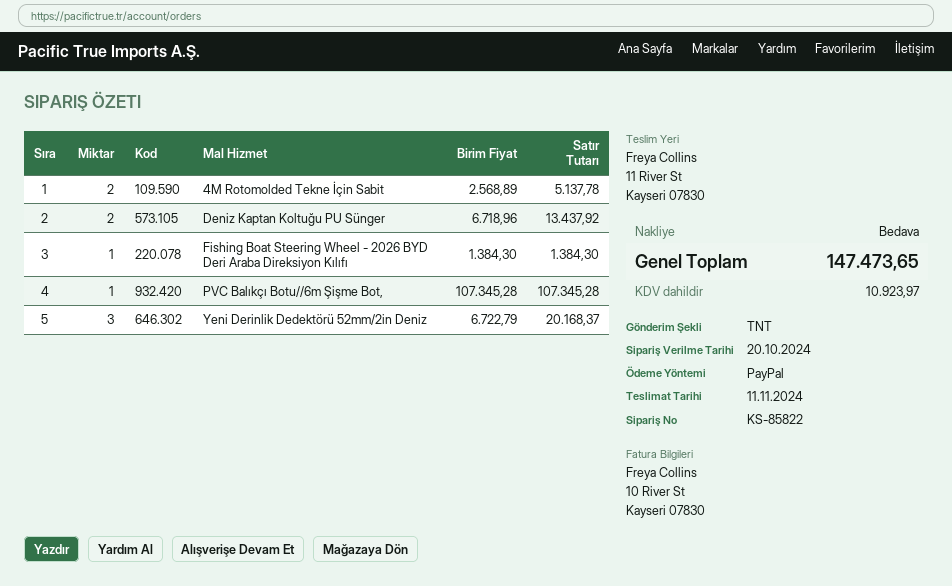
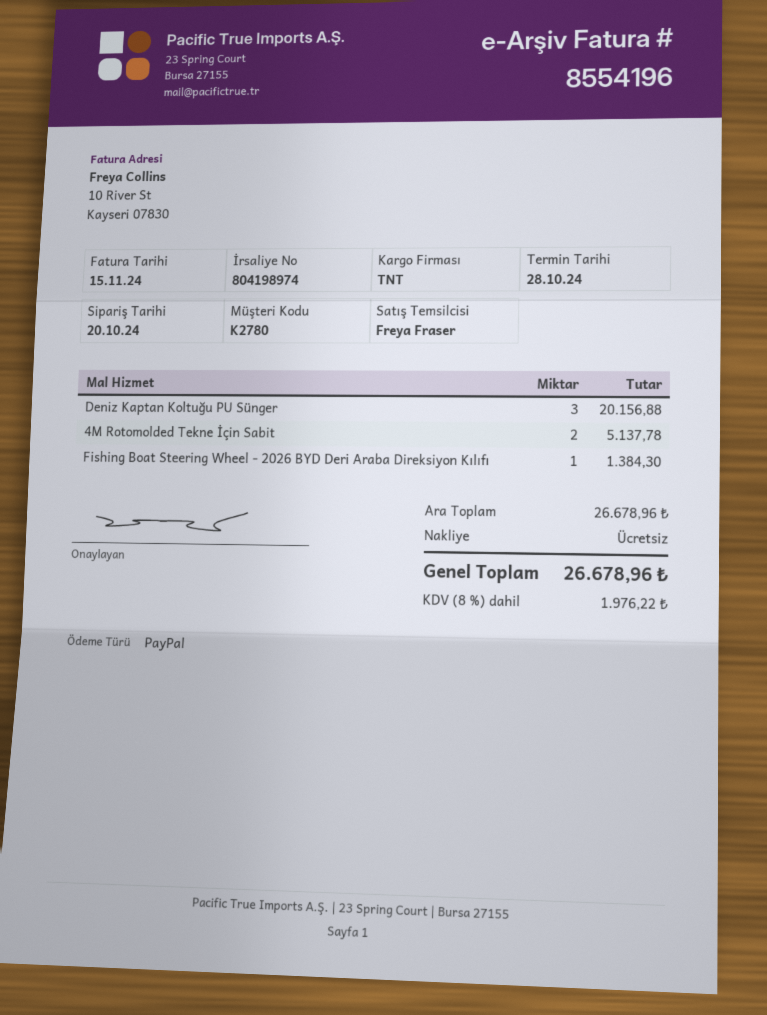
delivery date: 2024-11-11 -> 2024-10-28
Deniz Kaptan Koltuğu PU Sünger: 2 for 13437.92 -> 3 for 20156.88
PVC Balıkçı Botu//6m Şişme Bot,: 1 for 107345.28 -> none
Yeni Derinlik Dedektörü 52mm/2in Deniz: 3 for 20168.37 -> none
tax: 10923.97 -> 1976.22
total: 147473.65 -> 26678.96

